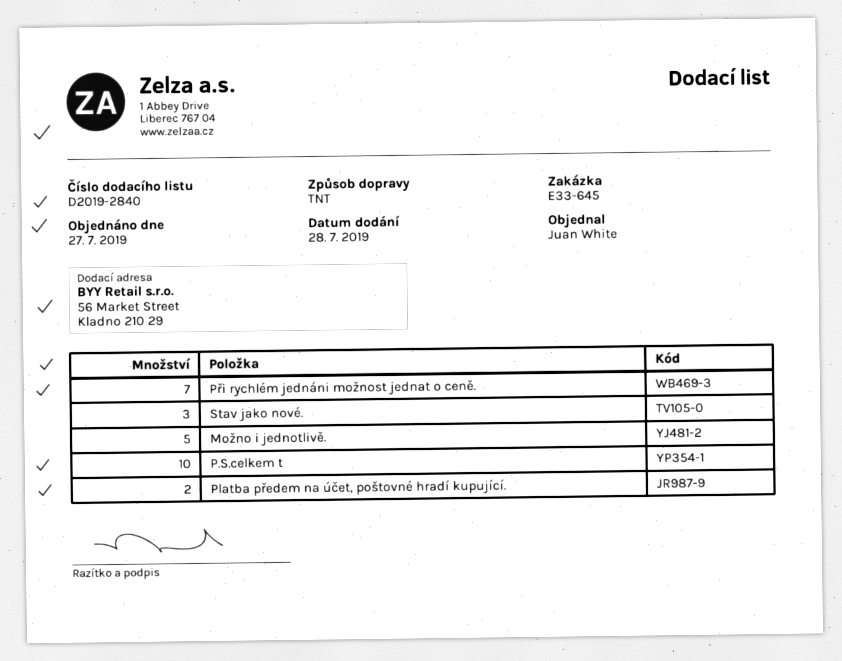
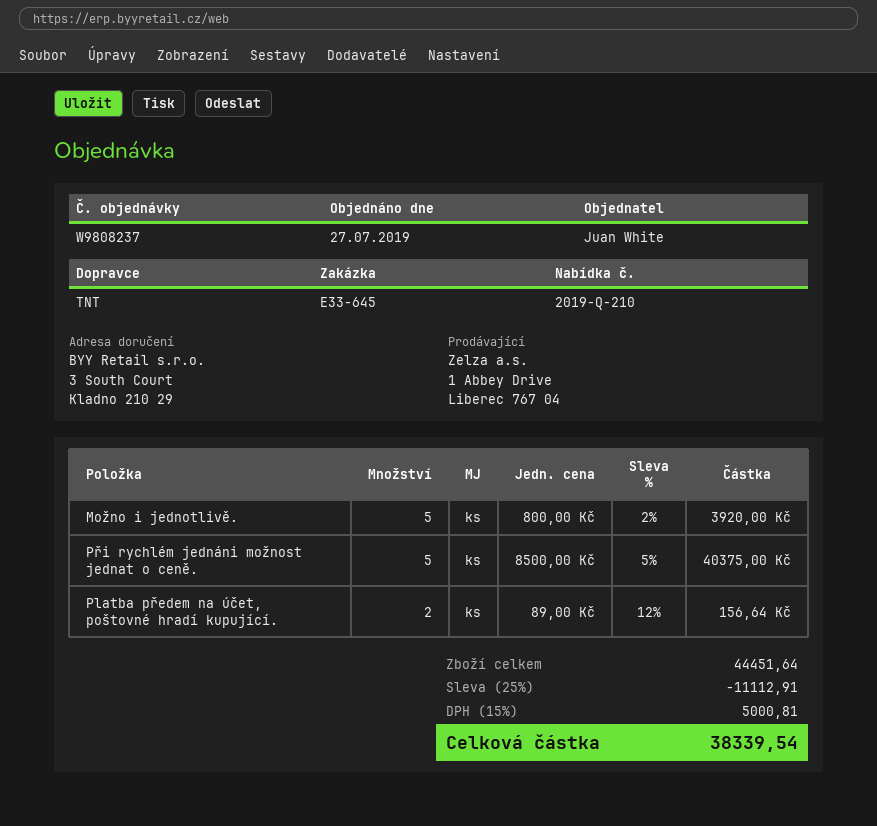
ship to: 56 Market Street, Kladno 210 29 -> 3 South Court, Kladno 210 29
Při rychlém jednáni možnost jednat o ceně.: 7 -> 5
Stav jako nové.: 3 -> none
P.S.celkem t: 10 -> none

